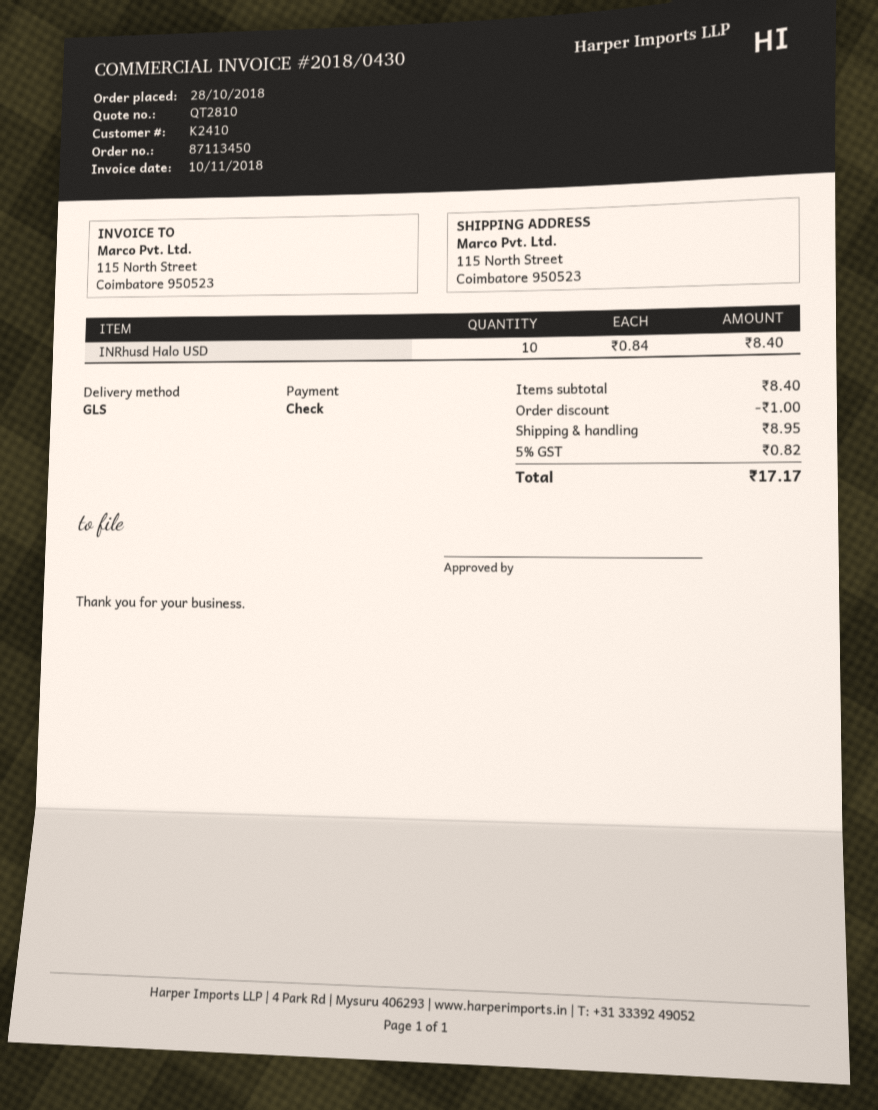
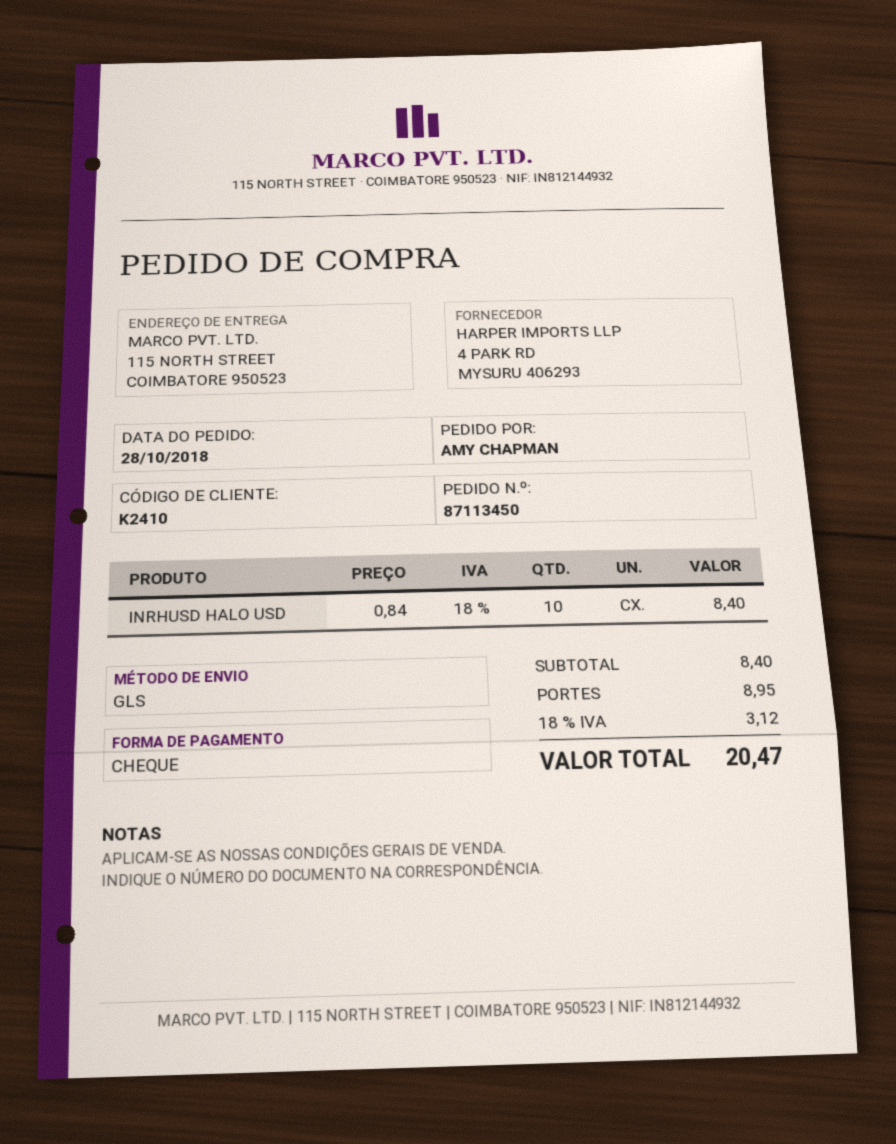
discount: 1.00 -> none
tax: 5% = 0.82 -> 18% = 3.12
total: 17.17 -> 20.47

